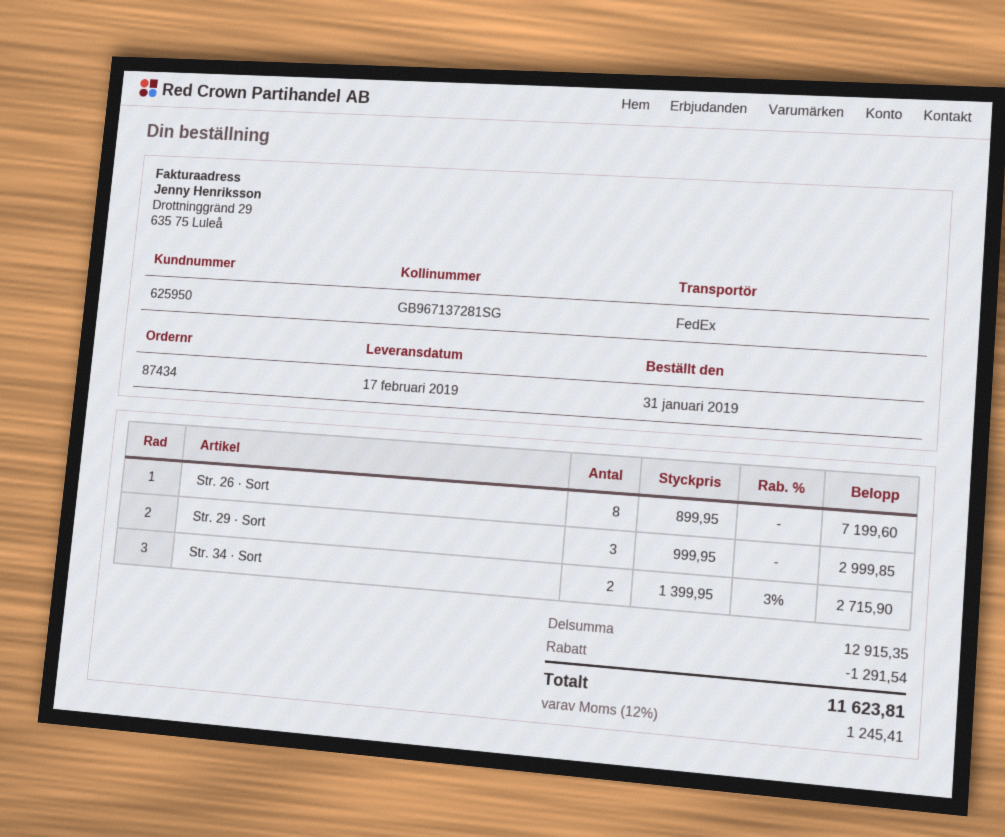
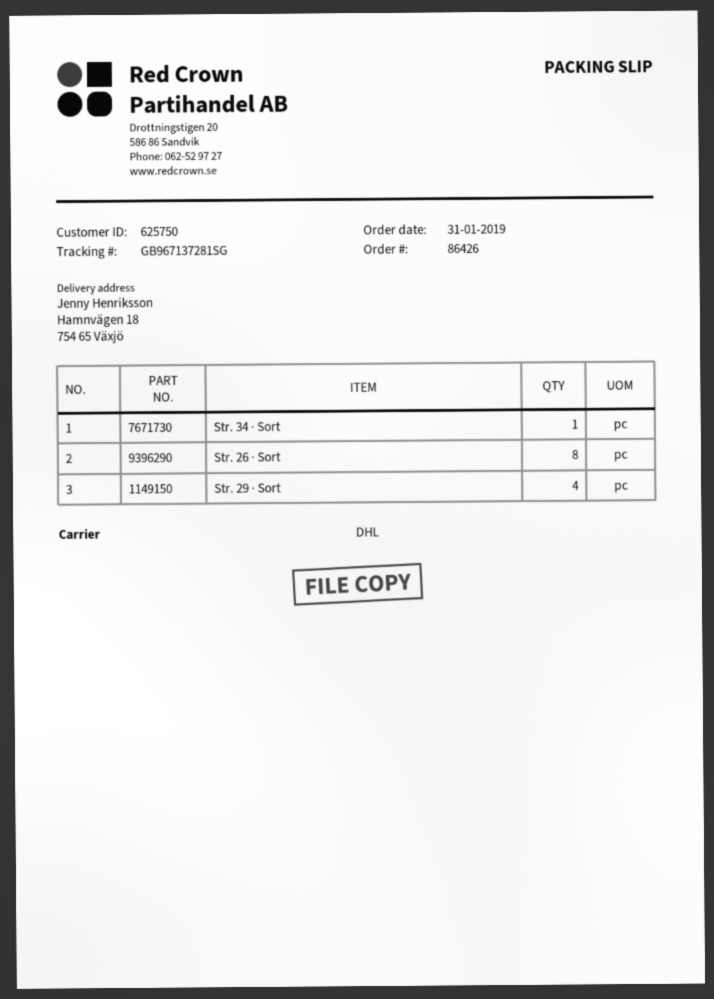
order number: 87434 -> 86426
customer number: 625950 -> 625750
shipping method: FedEx -> DHL
Str. 29 · Sort: 3 -> 4
Str. 34 · Sort: 2 -> 1

